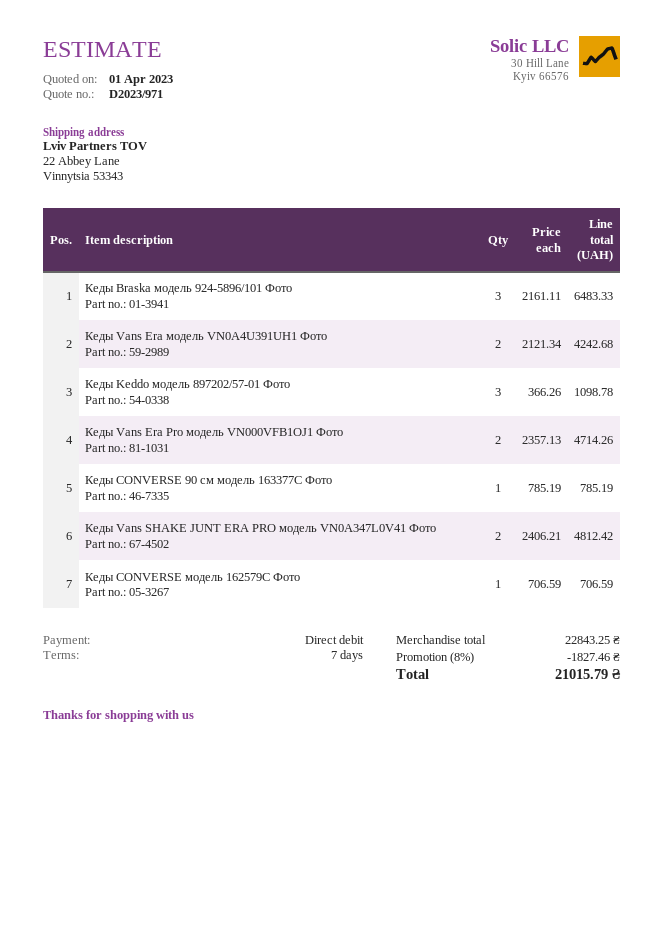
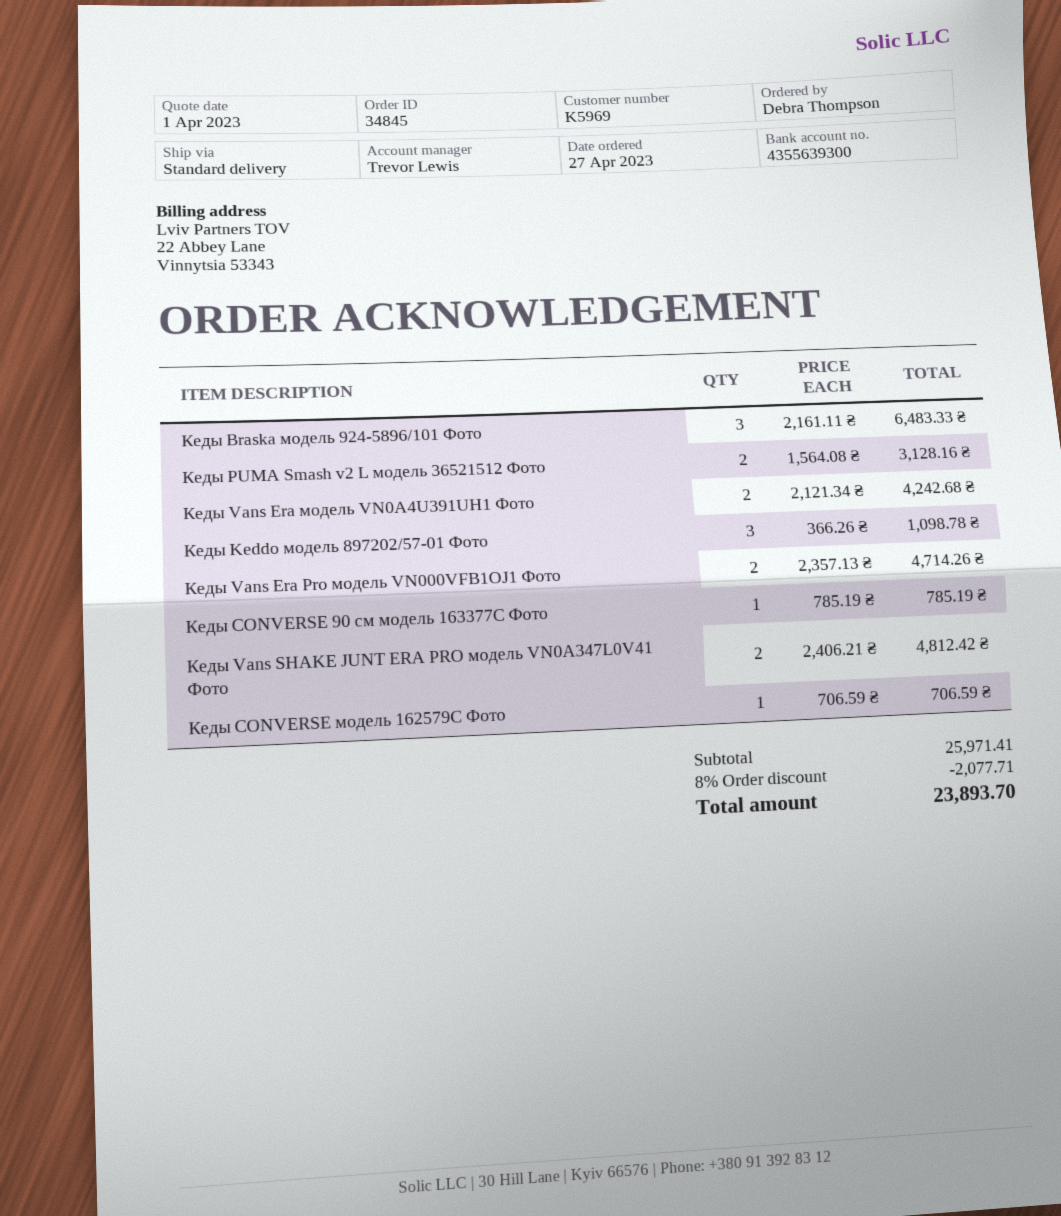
Кеды PUMA Smash v2 L модель 36521512 Фото: none -> 2 x 1564.08 = 3128.16
subtotal: 22843.25 -> 25971.41
discount: 8% = 1827.46 -> 8% = 2077.71
total: 21015.79 -> 23893.70

